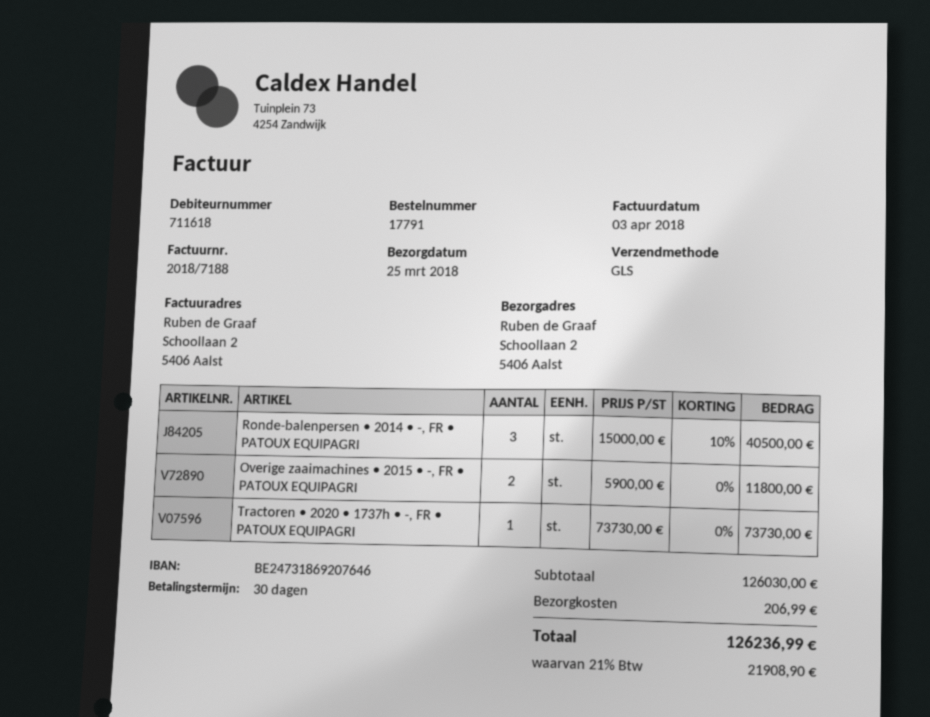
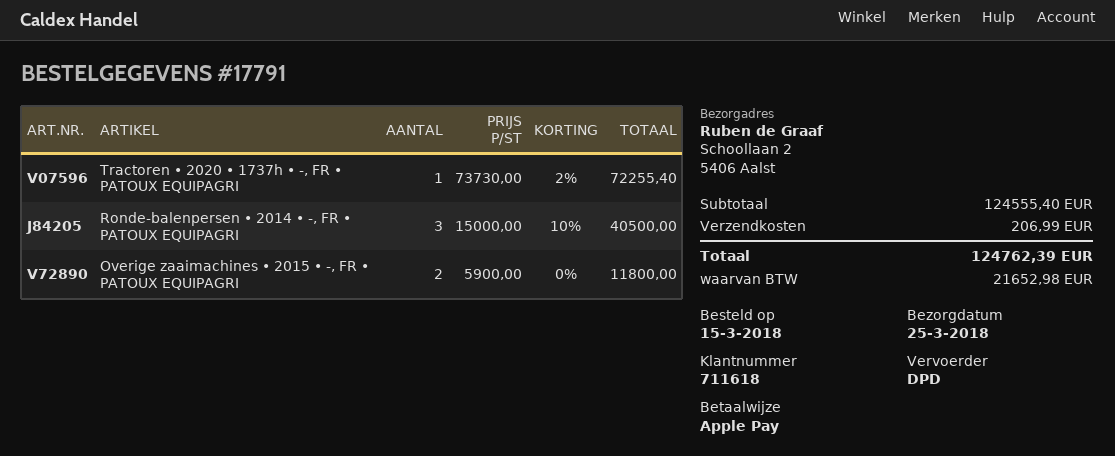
shipping method: GLS -> DPD
Tractoren • 2020 • 1737h • -, FR • PATOUX EQUIPAGRI: 1 x 73730.00 = 73730.00 -> 1 x 73730.00 - 2% = 72255.40
subtotal: 126030.00 -> 124555.40
tax: 21908.90 -> 21652.98
total: 126236.99 -> 124762.39

